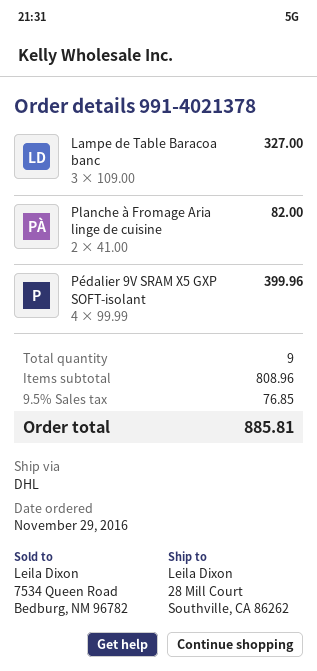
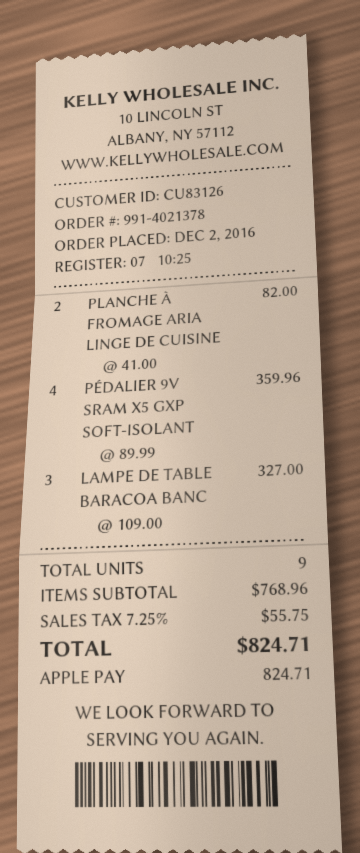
order date: 2016-11-29 -> 2016-12-02
Pédalier 9V SRAM X5 GXP SOFT-isolant: 4 x 99.99 = 399.96 -> 4 x 89.99 = 359.96
subtotal: 808.96 -> 768.96
tax: 9.5% = 76.85 -> 7.25% = 55.75
total: 885.81 -> 824.71

